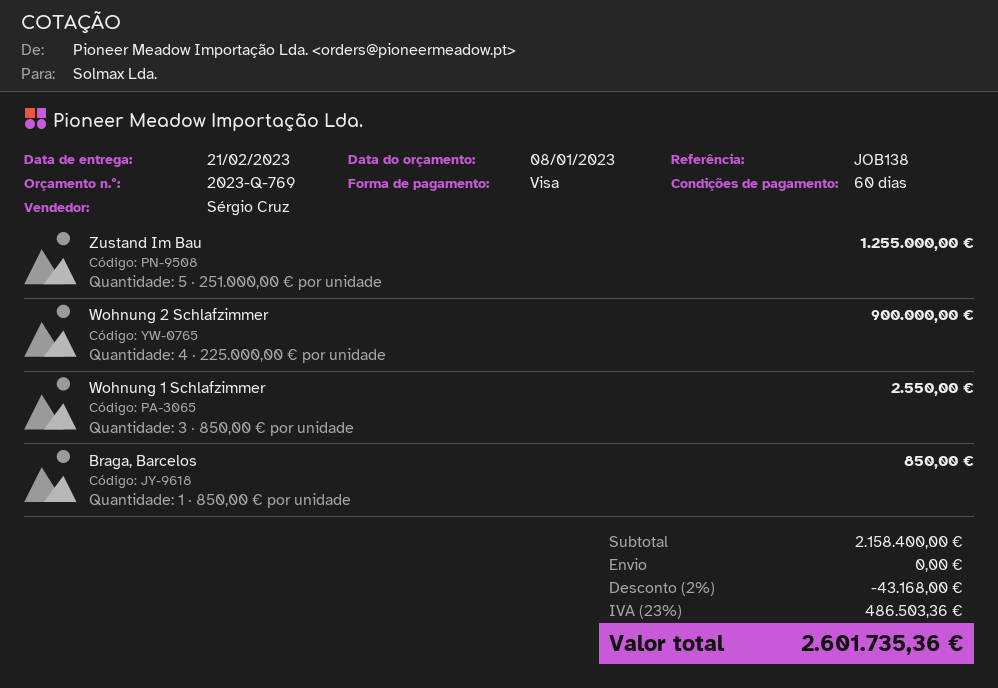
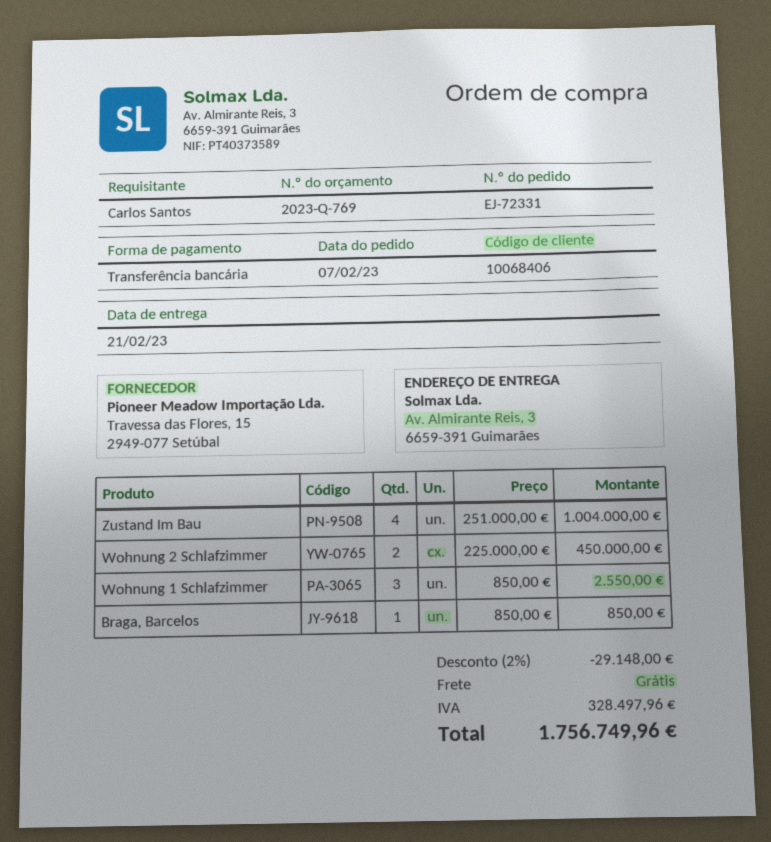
payment method: Visa -> bank transfer
Zustand Im Bau: 5 x 251000.00 = 1255000.00 -> 4 x 251000.00 = 1004000.00
Wohnung 2 Schlafzimmer: 4 x 225000.00 = 900000.00 -> 2 x 225000.00 = 450000.00
discount: 2% = 43168.00 -> 2% = 29148.00
tax: 486503.36 -> 328497.96
total: 2601735.36 -> 1756749.96

